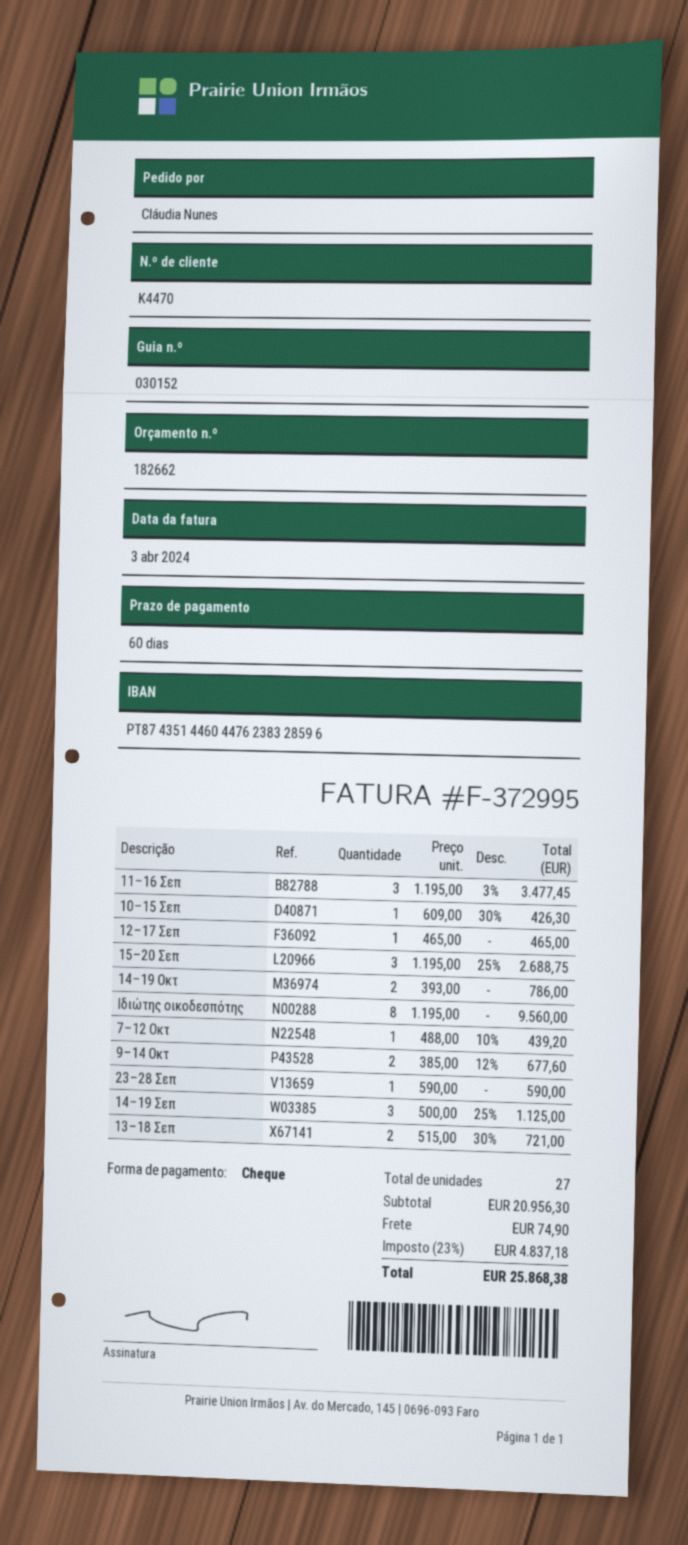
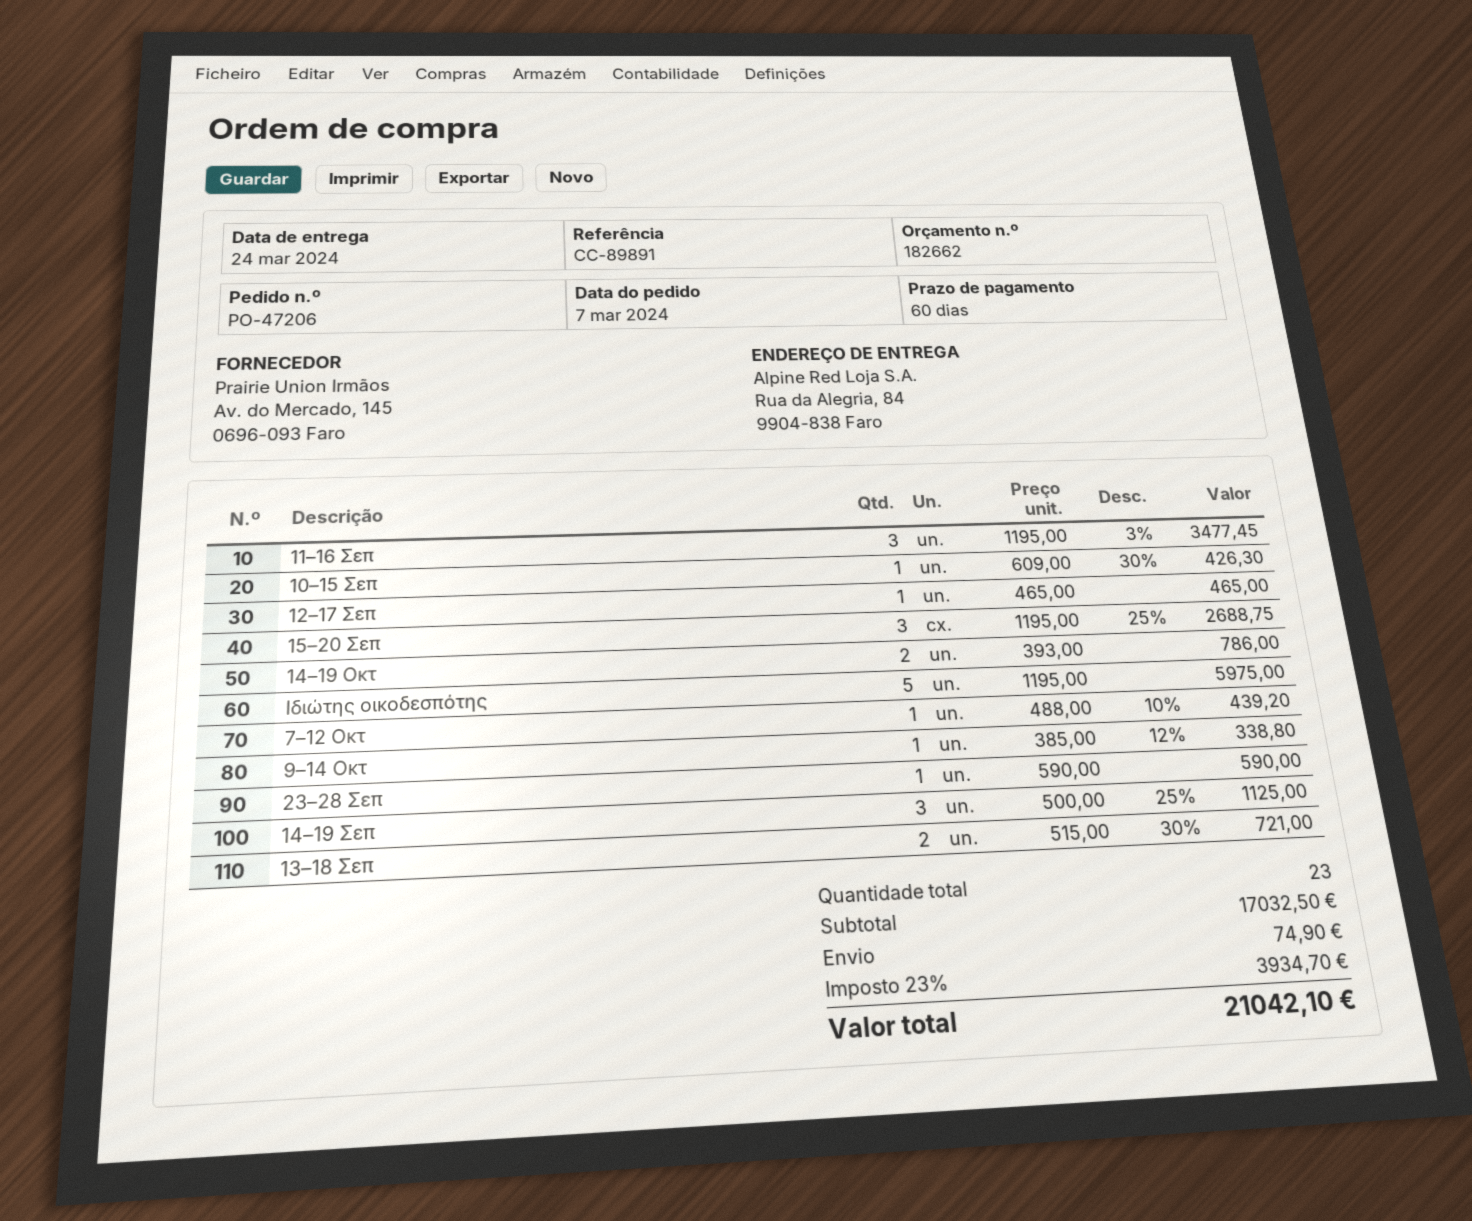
Ιδιώτης οικοδεσπότης: 8 x 1195.00 = 9560.00 -> 5 x 1195.00 = 5975.00
9–14 Οκτ: 2 x 385.00 - 12% = 677.60 -> 1 x 385.00 - 12% = 338.80
total quantity: 27 -> 23
subtotal: 20956.30 -> 17032.50
tax: 23% = 4837.18 -> 23% = 3934.70
total: 25868.38 -> 21042.10

